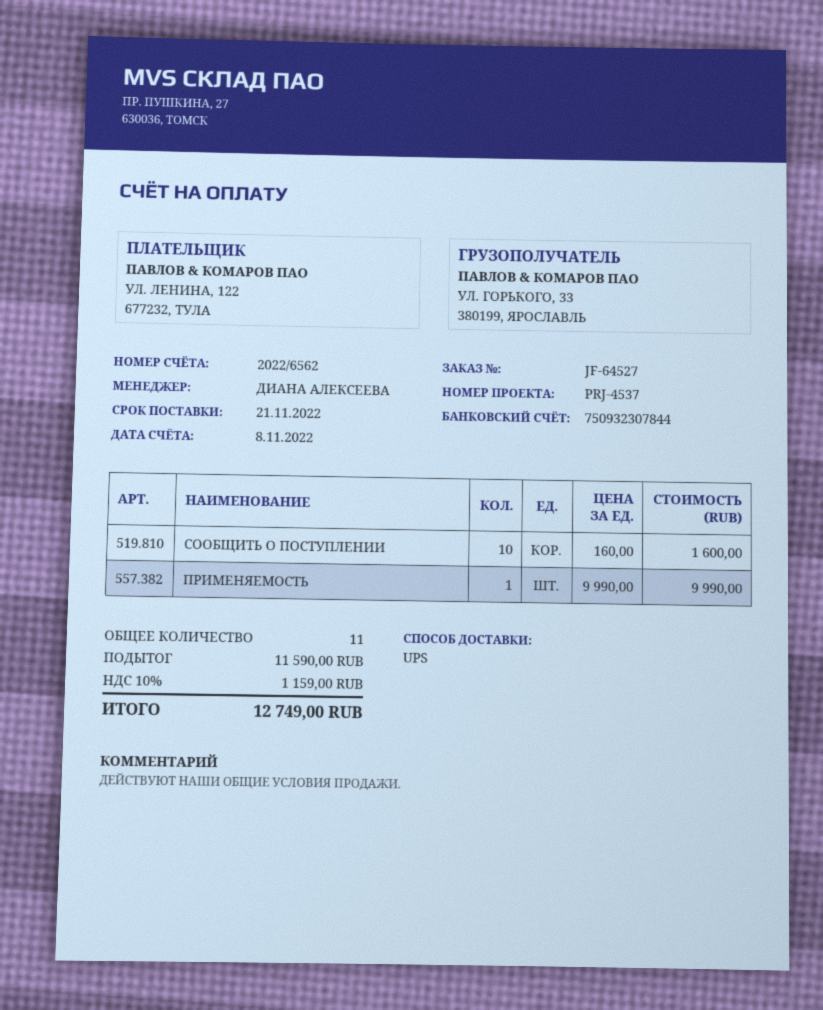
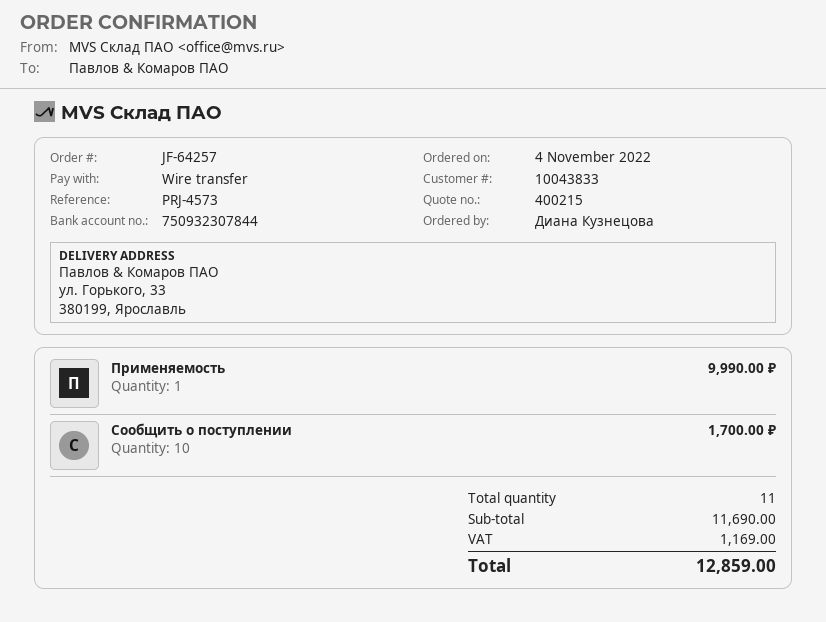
order number: JF-64527 -> JF-64257
reference: PRJ-4537 -> PRJ-4573
СООБЩИТЬ О ПОСТУПЛЕНИИ: 10 for 1600.00 -> 10 for 1700.00
subtotal: 11590.00 -> 11690.00
tax: 1159.00 -> 1169.00
total: 12749.00 -> 12859.00

